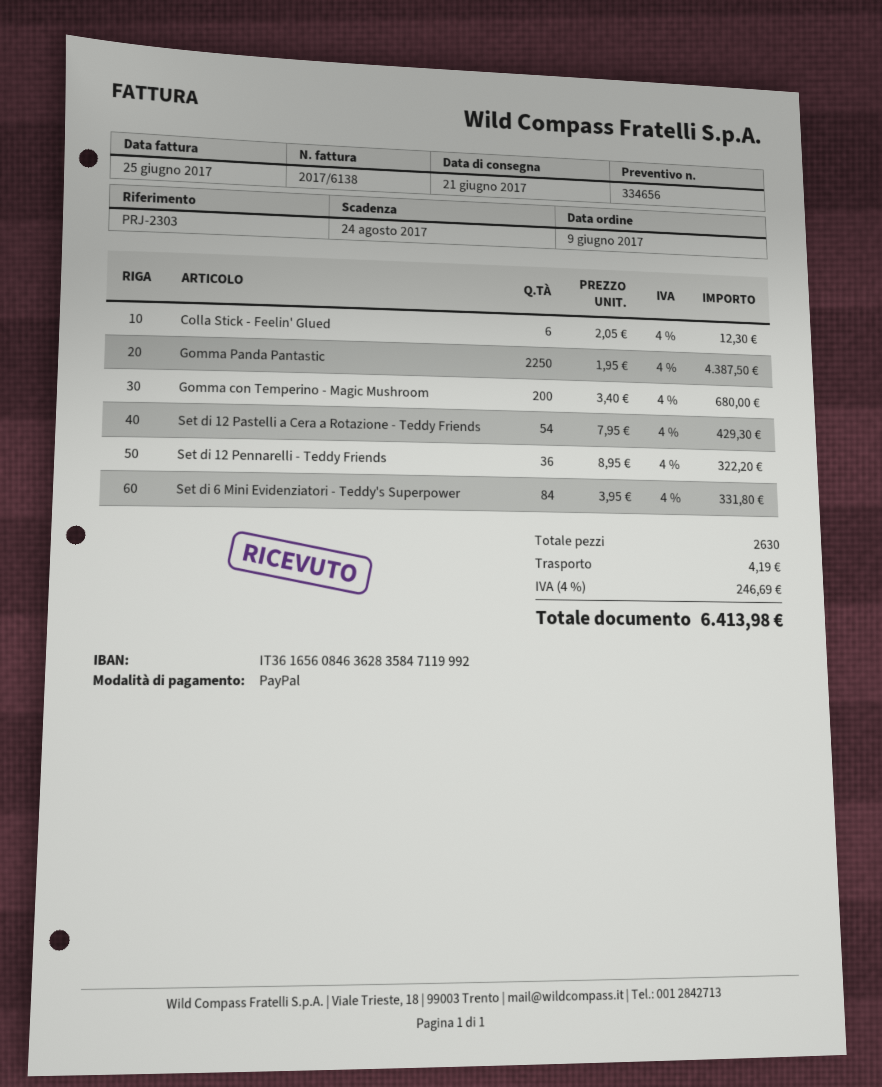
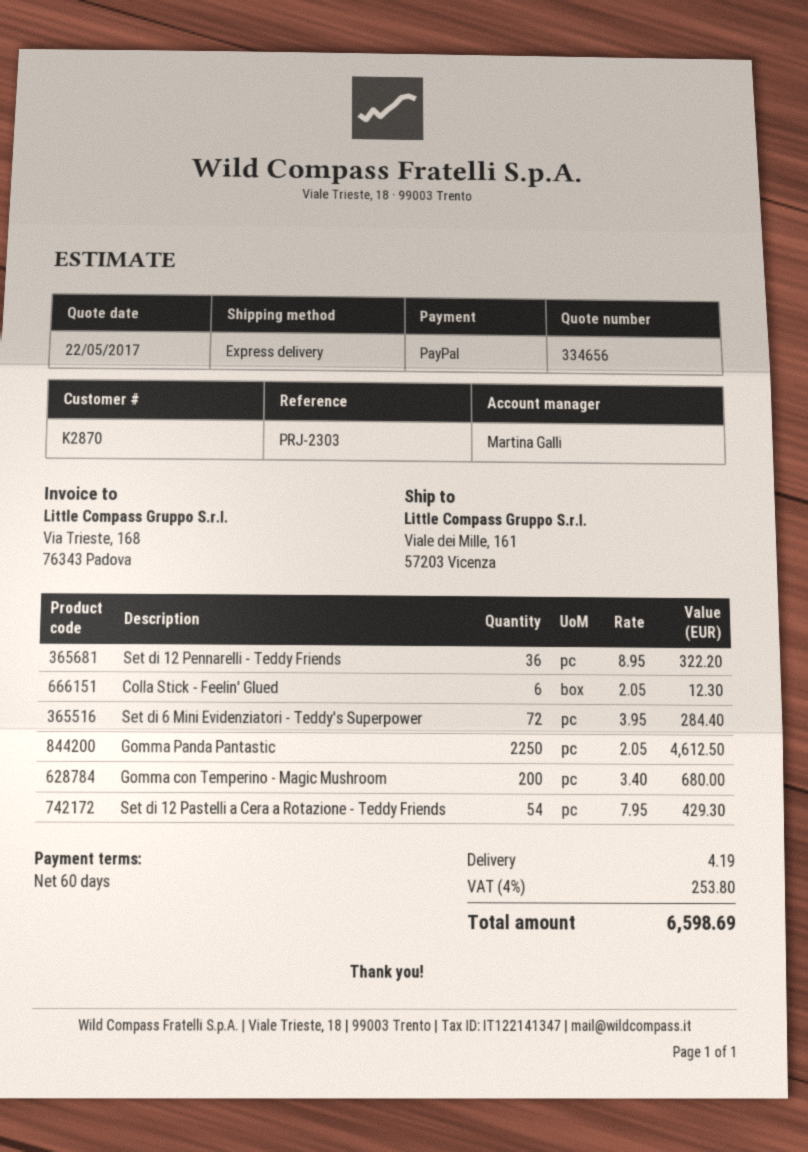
Gomma Panda Pantastic: 2250 x 1.95 = 4387.50 -> 2250 x 2.05 = 4612.50
Set di 6 Mini Evidenziatori - Teddy's Superpower: 84 x 3.95 = 331.80 -> 72 x 3.95 = 284.40
tax: 4% = 246.69 -> 4% = 253.80
total: 6413.98 -> 6598.69

